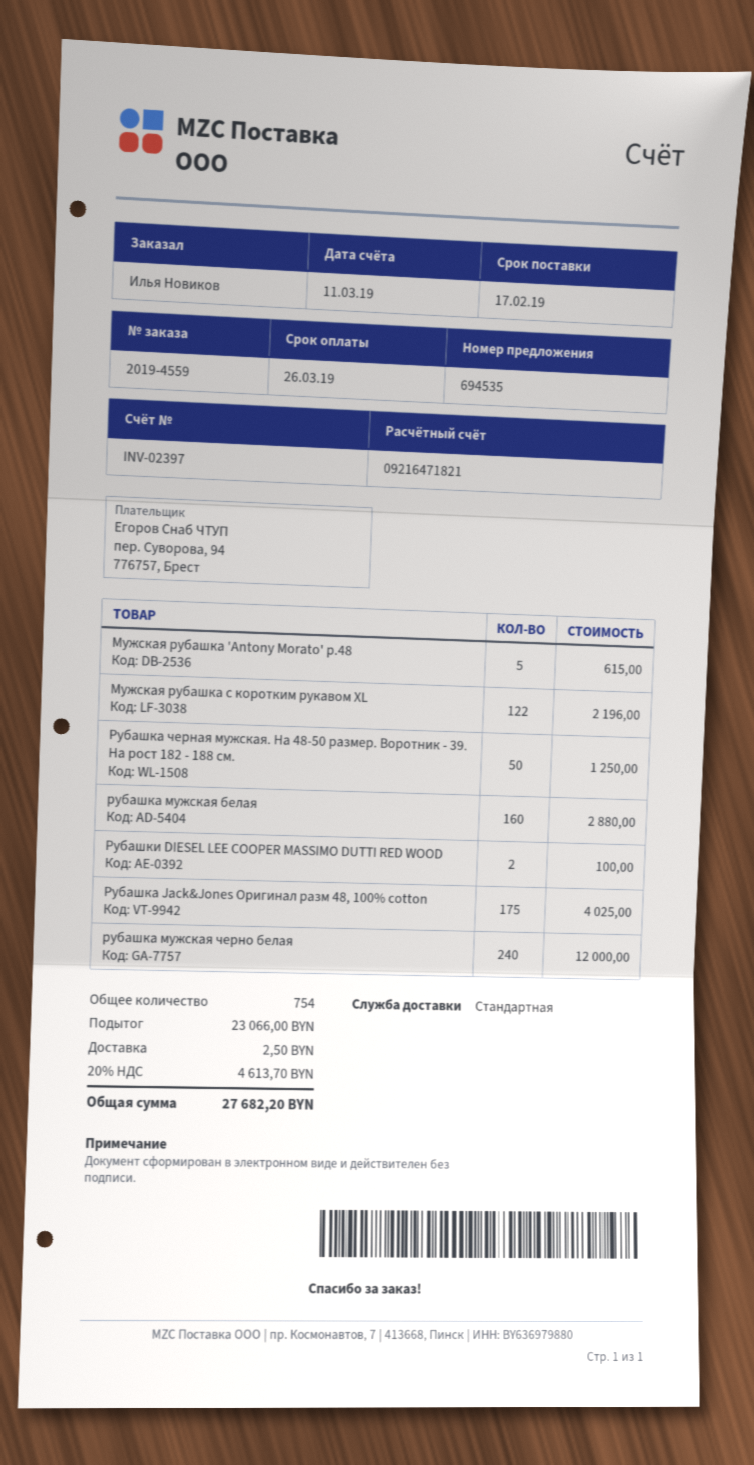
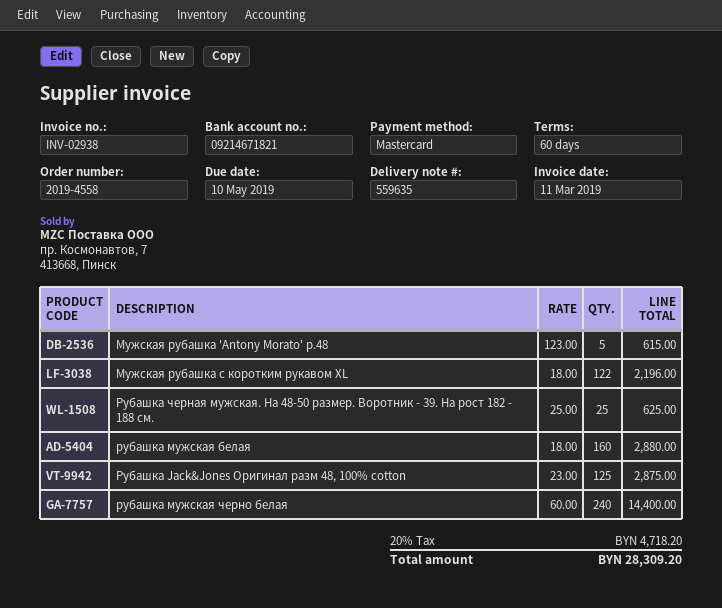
order number: 2019-4559 -> 2019-4558
invoice number: INV-02397 -> INV-02938
due date: 2019-03-26 -> 2019-05-10
bank account: 09216471821 -> 09214671821
Рубашка черная мужская. На 48-50 размер. Воротник - 39. На рост 182 - 188 см.: 50 for 1250.00 -> 25 for 625.00
Рубашки DIESEL LEE COOPER MASSIMO DUTTI RED WOOD: 2 for 100.00 -> none
Рубашка Jack&Jones Оригинал разм 48, 100% cotton: 175 for 4025.00 -> 125 for 2875.00
рубашка мужская черно белая: 240 for 12000.00 -> 240 for 14400.00
shipping: 2.50 -> none
tax: 20% = 4613.70 -> 20% = 4718.20
total: 27682.20 -> 28309.20

